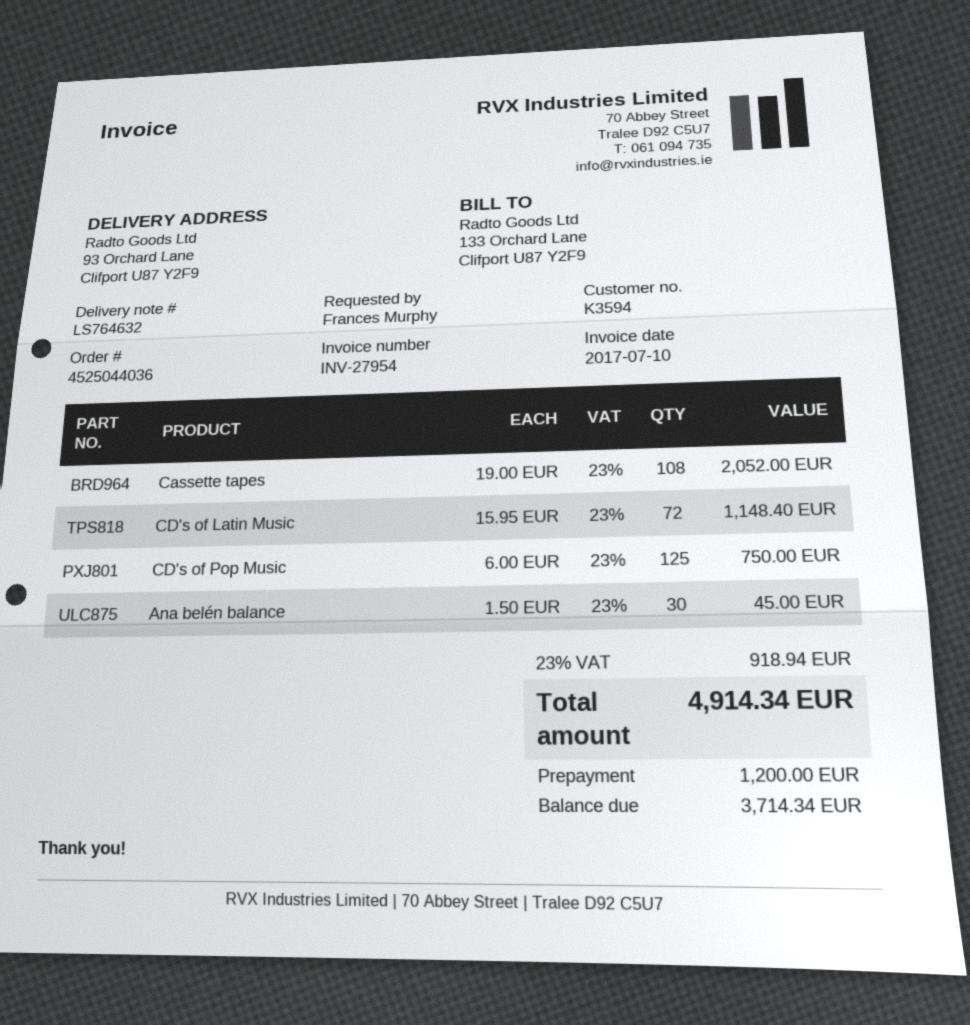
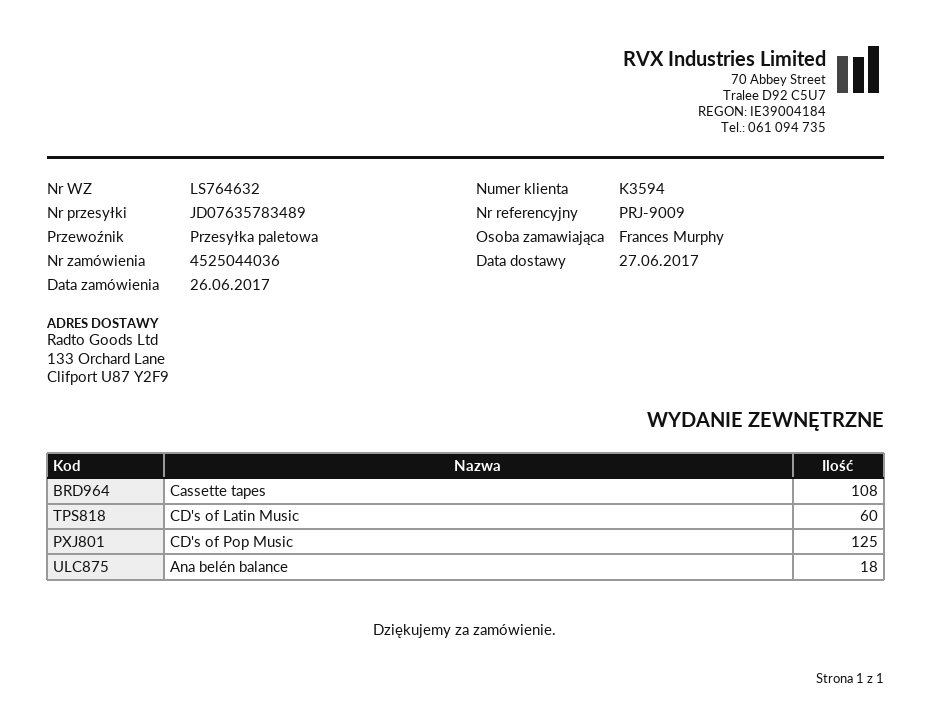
ship to: 93 Orchard Lane, Clifport U87 Y2F9 -> 133 Orchard Lane, Clifport U87 Y2F9
CD's of Latin Music: 72 -> 60
Ana belén balance: 30 -> 18

